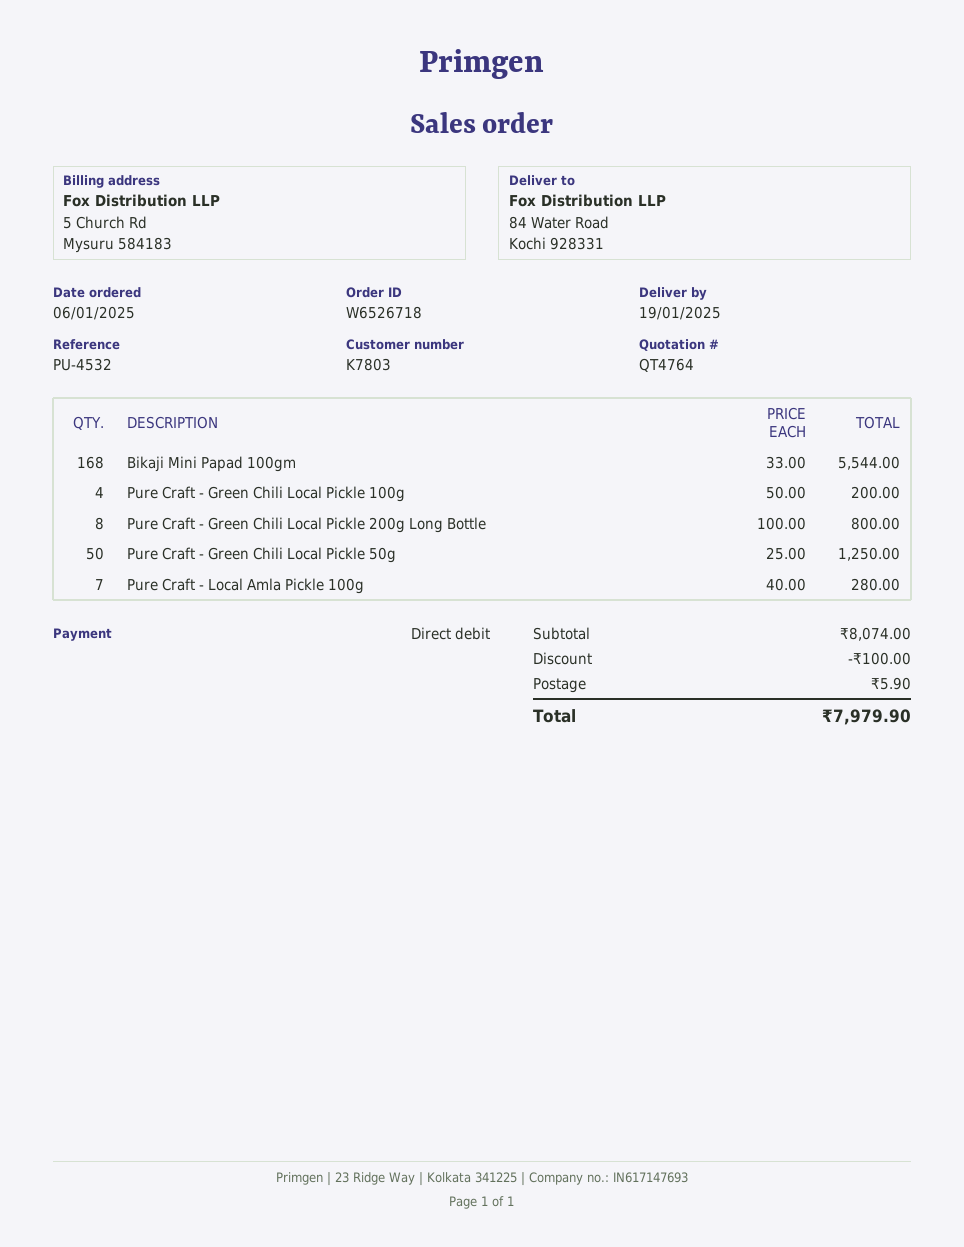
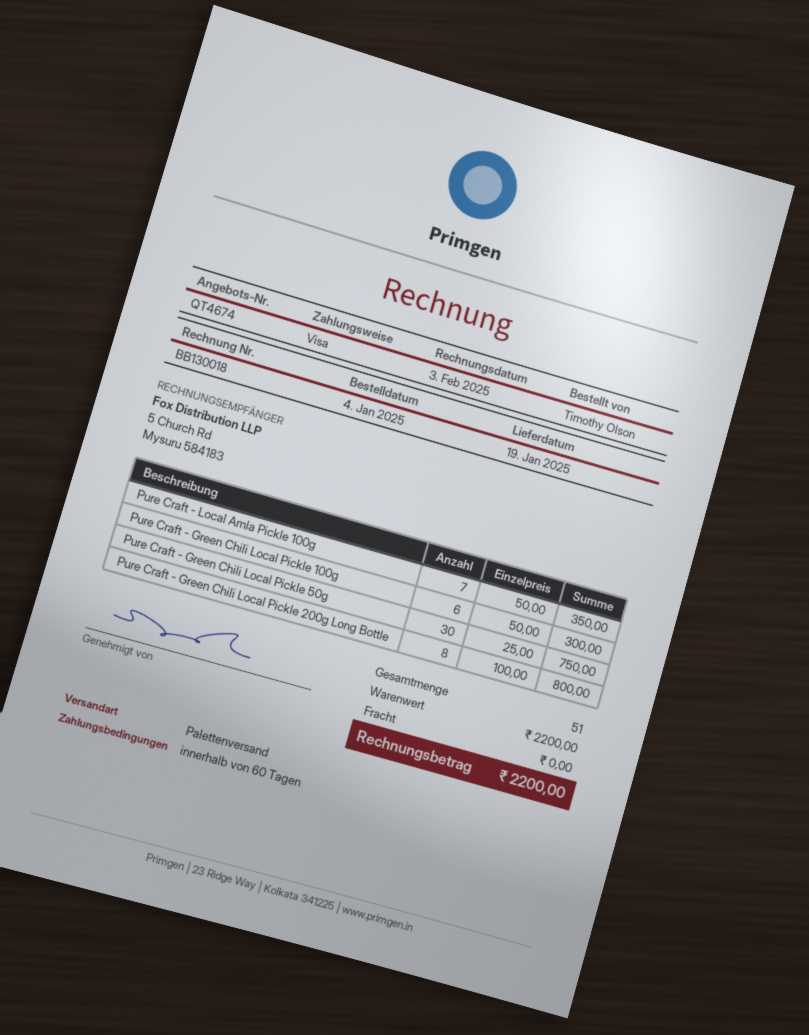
quote number: QT4764 -> QT4674
order date: 2025-01-06 -> 2025-01-04
payment method: direct debit -> Visa
Bikaji Mini Papad 100gm: 168 x 33.00 = 5544.00 -> none
Pure Craft - Green Chili Local Pickle 100g: 4 x 50.00 = 200.00 -> 6 x 50.00 = 300.00
Pure Craft - Green Chili Local Pickle 50g: 50 x 25.00 = 1250.00 -> 30 x 25.00 = 750.00
Pure Craft - Local Amla Pickle 100g: 7 x 40.00 = 280.00 -> 7 x 50.00 = 350.00
subtotal: 8074.00 -> 2200.00
discount: 100.00 -> none
shipping: 5.90 -> 0.00
total: 7979.90 -> 2200.00

